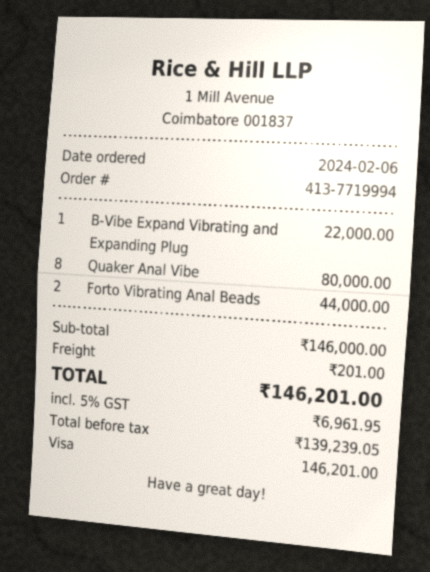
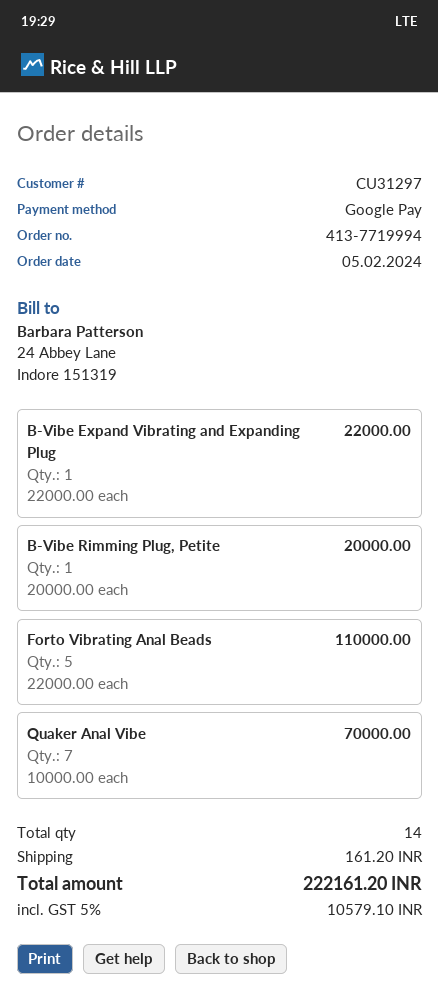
order date: 2024-02-06 -> 2024-02-05
payment method: Visa -> Google Pay
Quaker Anal Vibe: 8 for 80000.00 -> 7 for 70000.00
Forto Vibrating Anal Beads: 2 for 44000.00 -> 5 for 110000.00
B-Vibe Rimming Plug, Petite: none -> 1 for 20000.00
shipping: 201.00 -> 161.20
tax: 5% = 6961.95 -> 5% = 10579.10
total: 146201.00 -> 222161.20

